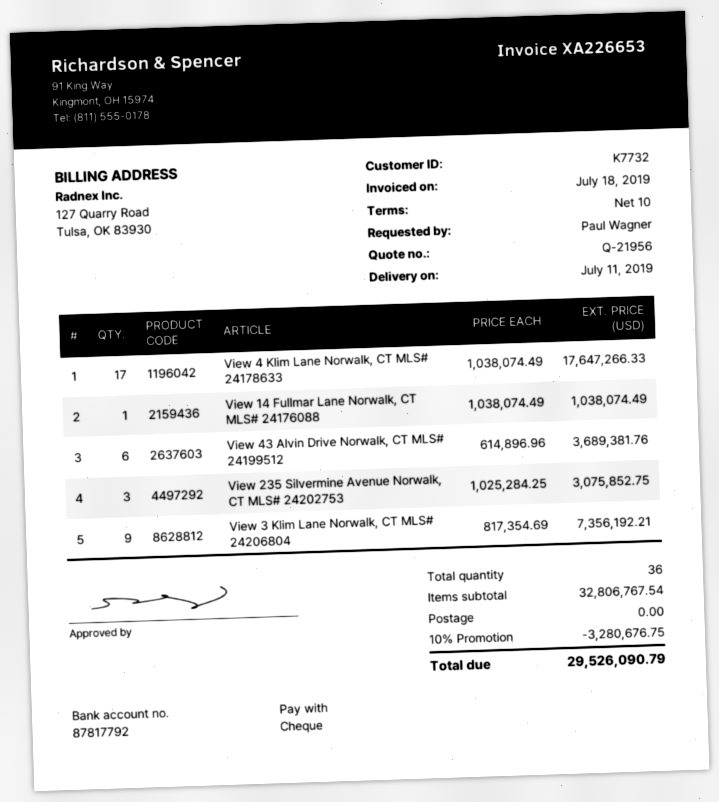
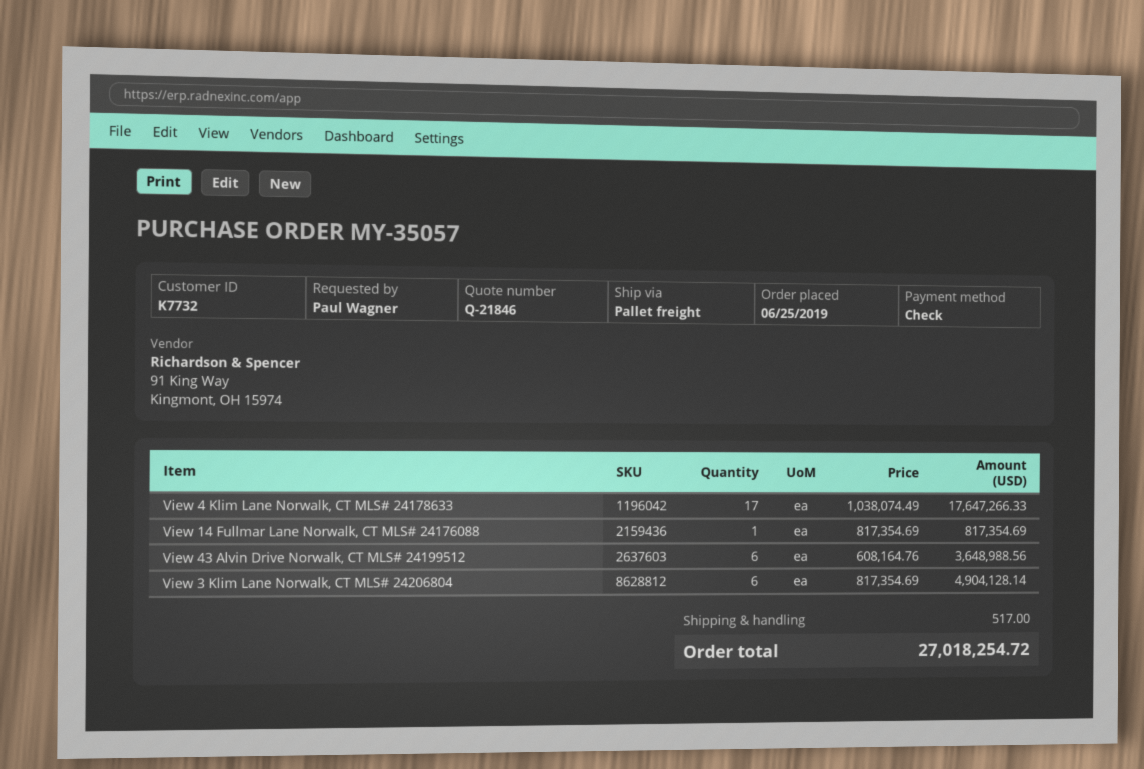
quote number: Q-21956 -> Q-21846
View 14 Fullmar Lane Norwalk, CT MLS# 24176088: 1 x 1038074.49 = 1038074.49 -> 1 x 817354.69 = 817354.69
View 43 Alvin Drive Norwalk, CT MLS# 24199512: 6 x 614896.96 = 3689381.76 -> 6 x 608164.76 = 3648988.56
View 235 Silvermine Avenue Norwalk, CT MLS# 24202753: 3 x 1025284.25 = 3075852.75 -> none
View 3 Klim Lane Norwalk, CT MLS# 24206804: 9 x 817354.69 = 7356192.21 -> 6 x 817354.69 = 4904128.14
discount: 10% = 3280676.75 -> none
shipping: 0.00 -> 517.00
total: 29526090.79 -> 27018254.72

